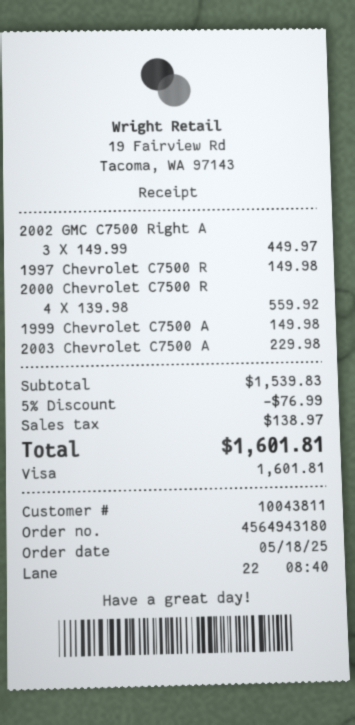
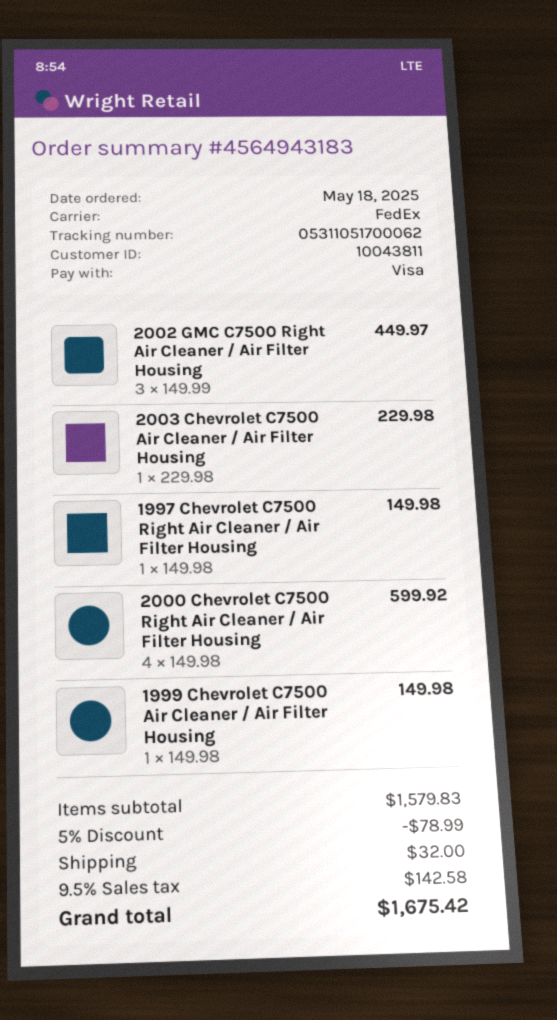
order number: 4564943180 -> 4564943183
2000 Chevrolet C7500 R: 4 x 139.98 = 559.92 -> 4 x 149.98 = 599.92
subtotal: 1539.83 -> 1579.83
discount: 5% = 76.99 -> 5% = 78.99
shipping: none -> 32.00
tax: 138.97 -> 142.58
total: 1601.81 -> 1675.42

